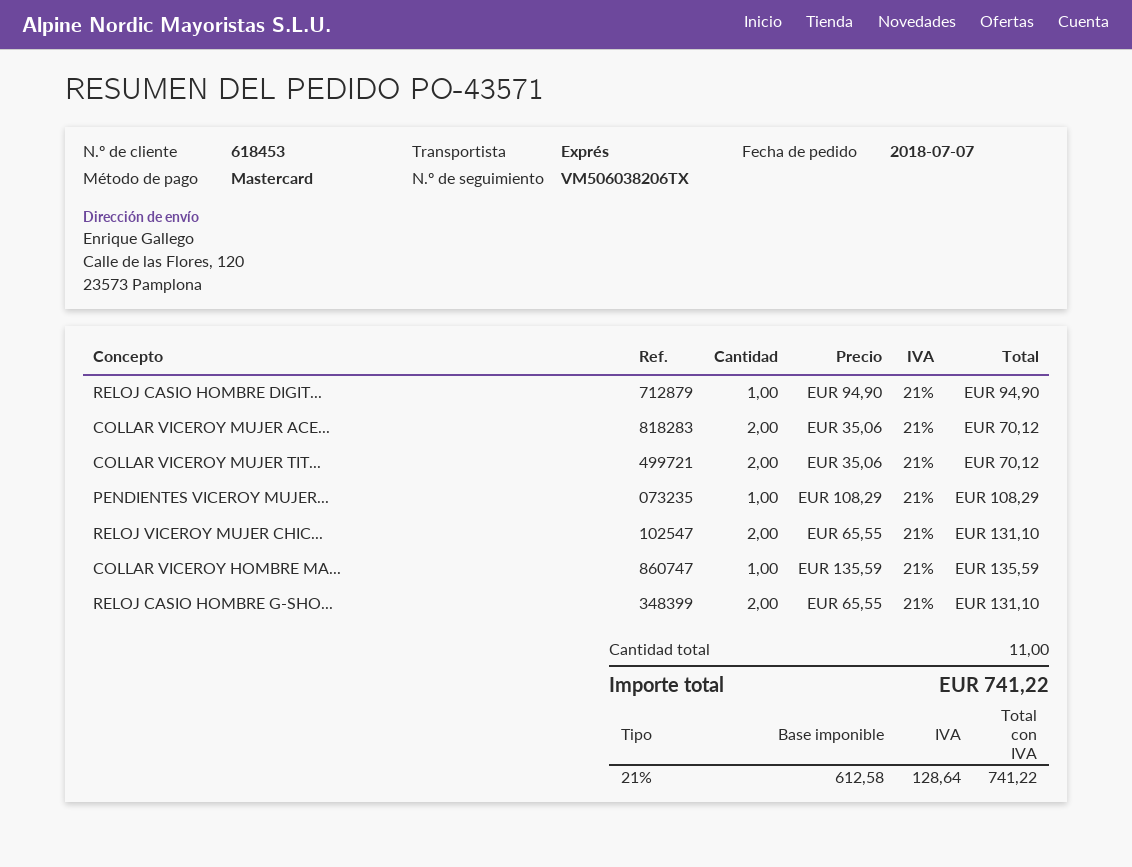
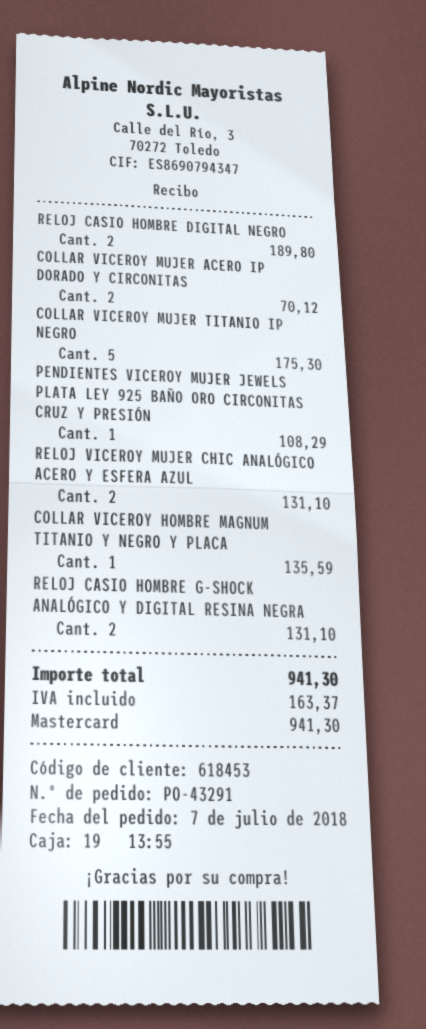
order number: PO-43571 -> PO-43291
RELOJ CASIO HOMBRE DIGIT...: 1 for 94.90 -> 2 for 189.80
COLLAR VICEROY MUJER TIT...: 2 for 70.12 -> 5 for 175.30
tax: 128.64 -> 163.37
total: 741.22 -> 941.30

